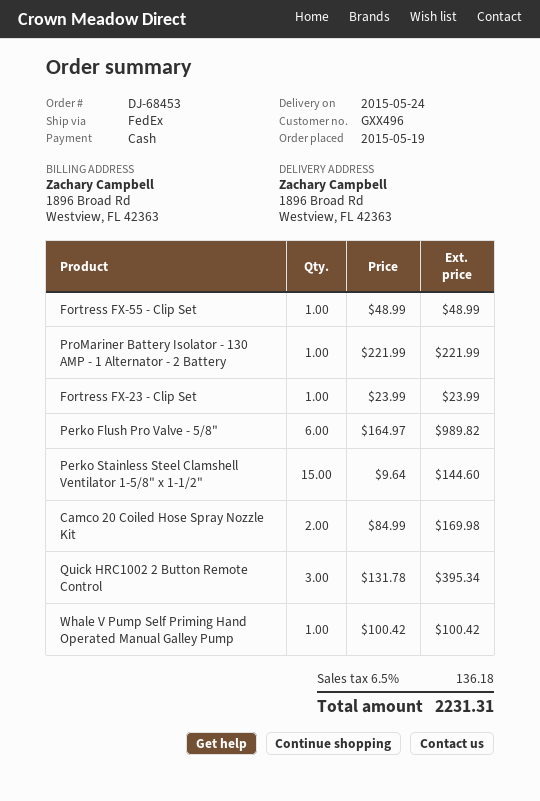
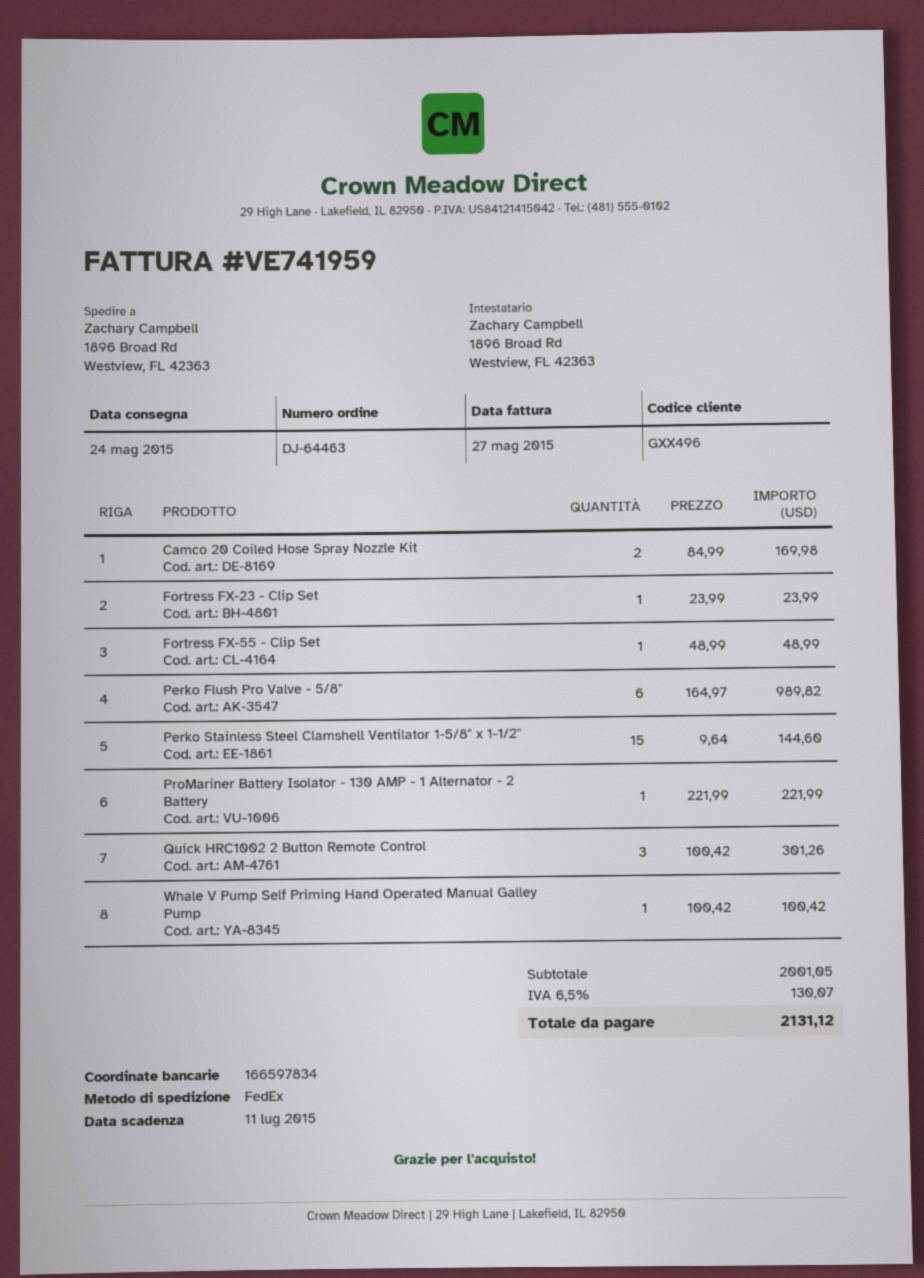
order number: DJ-68453 -> DJ-64463
Quick HRC1002 2 Button Remote Control: 3 x 131.78 = 395.34 -> 3 x 100.42 = 301.26
tax: 6.5% = 136.18 -> 6.5% = 130.07
total: 2231.31 -> 2131.12

